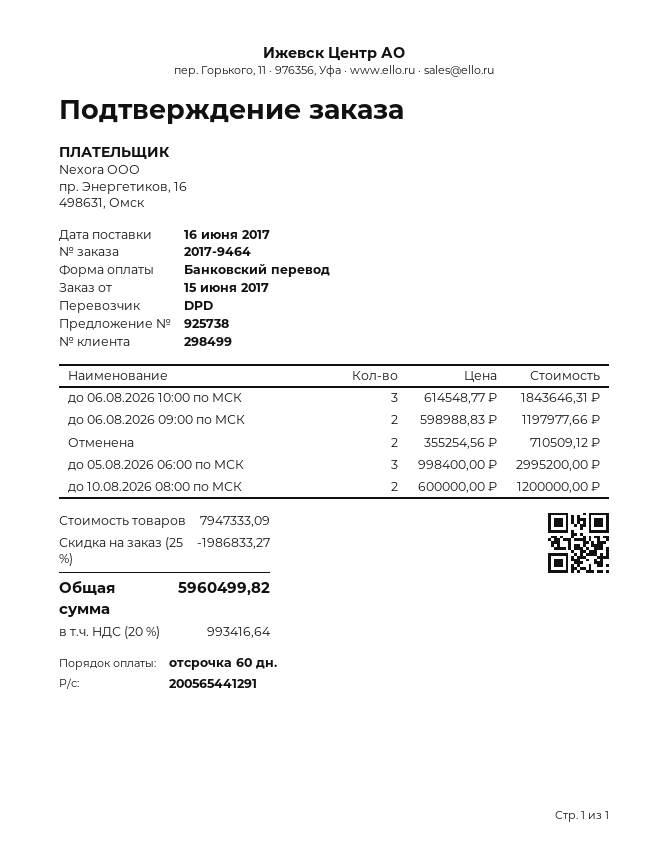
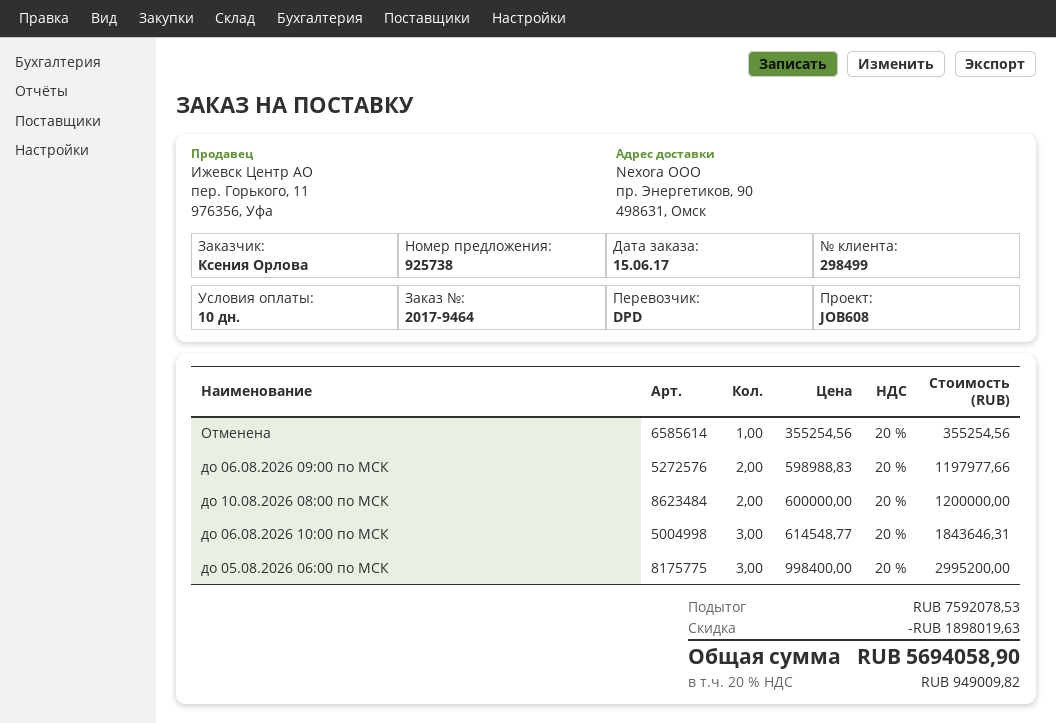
payment terms: 60 days -> 10 days
Отменена: 2 x 355254.56 = 710509.12 -> 1 x 355254.56 = 355254.56
subtotal: 7947333.09 -> 7592078.53
discount: 1986833.27 -> 1898019.63
tax: 20% = 993416.64 -> 20% = 949009.82
total: 5960499.82 -> 5694058.90

